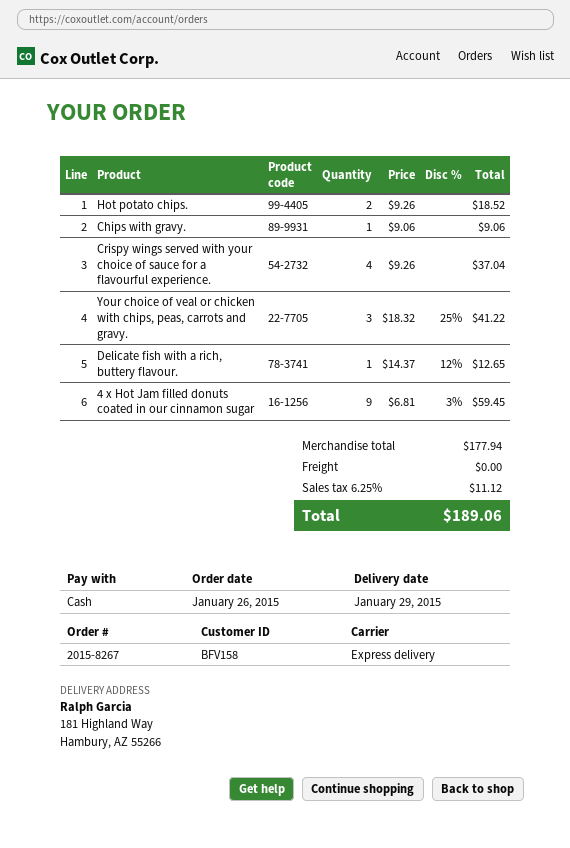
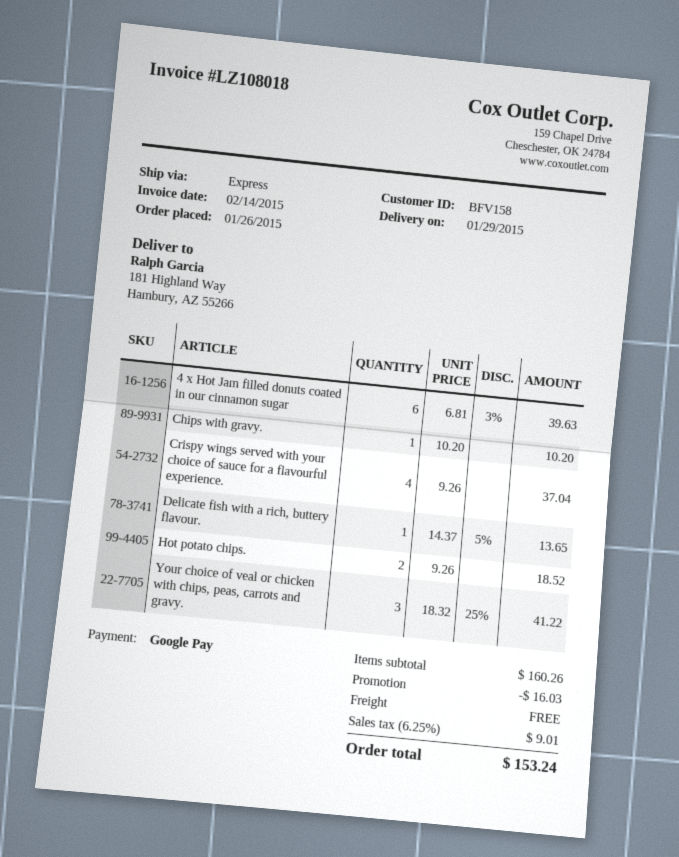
payment method: cash -> Google Pay
Chips with gravy.: 1 x 9.06 = 9.06 -> 1 x 10.20 = 10.20
Delicate fish with a rich, buttery flavour.: 1 x 14.37 - 12% = 12.65 -> 1 x 14.37 - 5% = 13.65
4 x Hot Jam filled donuts coated in our cinnamon sugar: 9 x 6.81 - 3% = 59.45 -> 6 x 6.81 - 3% = 39.63
subtotal: 177.94 -> 160.26
discount: none -> 16.03
tax: 6.25% = 11.12 -> 6.25% = 9.01
total: 189.06 -> 153.24

